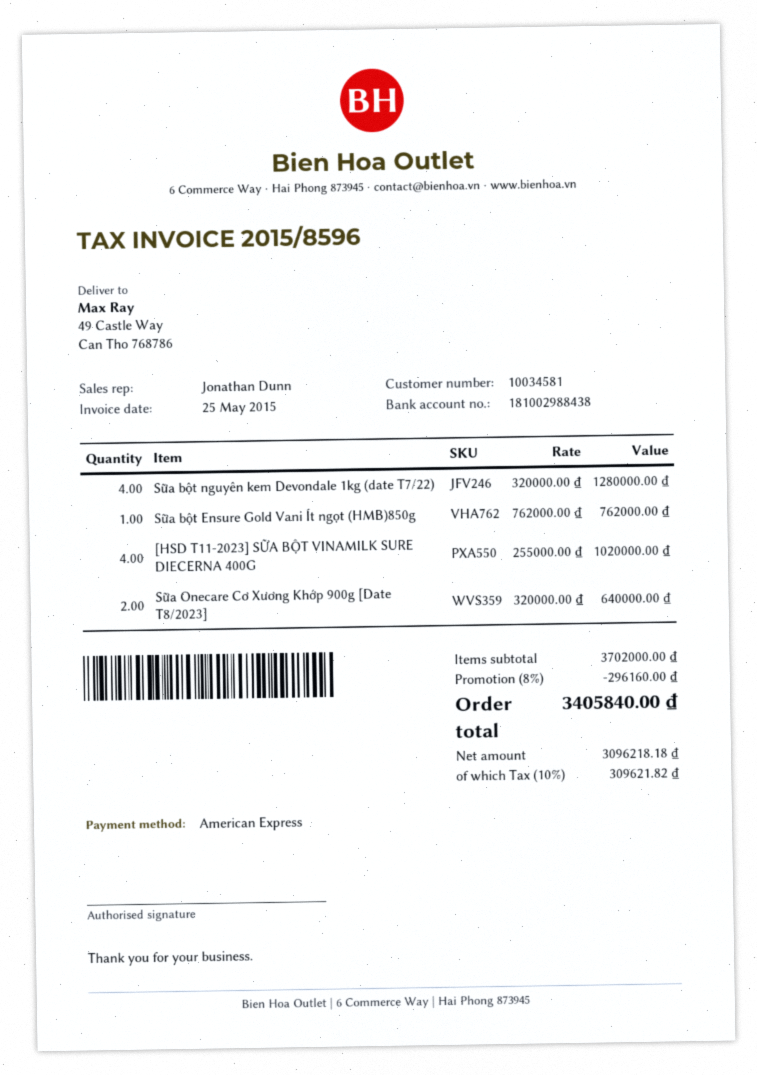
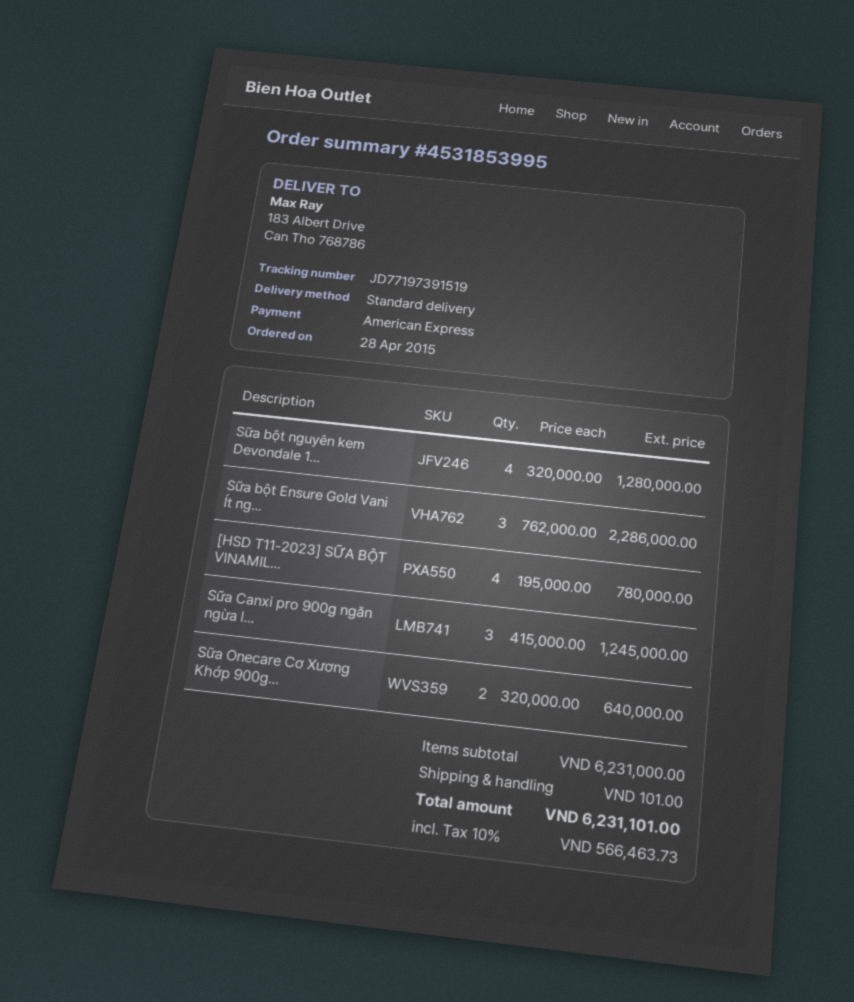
ship to: 49 Castle Way, Can Tho 768786 -> 183 Albert Drive, Can Tho 768786
Sữa bột Ensure Gold Vani Ít ngọt (HMB)850g: 1 x 762000.00 = 762000.00 -> 3 x 762000.00 = 2286000.00
[HSD T11-2023] SỮA BỘT VINAMILK SURE DIECERNA 400G: 4 x 255000.00 = 1020000.00 -> 4 x 195000.00 = 780000.00
Sữa Canxi pro 900g ngăn ngừa l...: none -> 3 x 415000.00 = 1245000.00
subtotal: 3702000.00 -> 6231000.00
discount: 8% = 296160.00 -> none
shipping: none -> 101.00
tax: 10% = 309621.82 -> 10% = 566463.73
total: 3405840.00 -> 6231101.00

